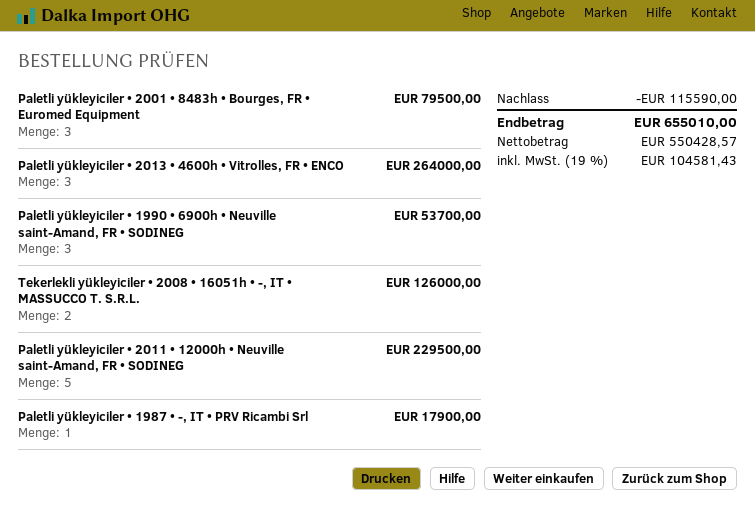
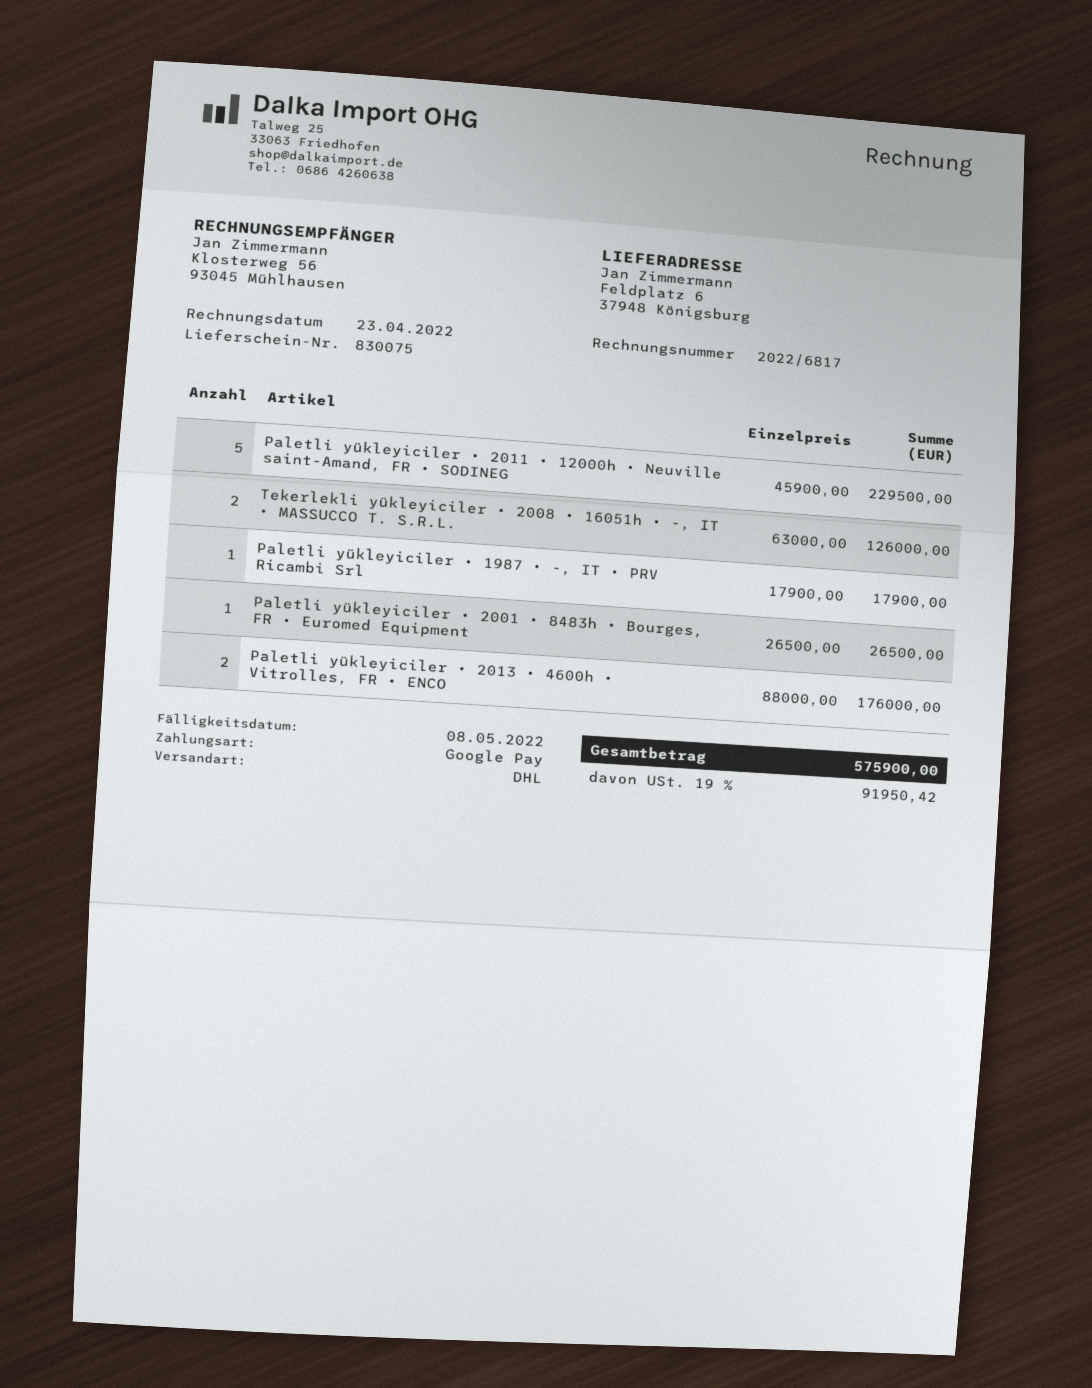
Paletli yükleyiciler • 2001 • 8483h • Bourges, FR • Euromed Equipment: 3 for 79500.00 -> 1 for 26500.00
Paletli yükleyiciler • 2013 • 4600h • Vitrolles, FR • ENCO: 3 for 264000.00 -> 2 for 176000.00
Paletli yükleyiciler • 1990 • 6900h • Neuville saint-Amand, FR • SODINEG: 3 for 53700.00 -> none
discount: 115590.00 -> none
tax: 19% = 104581.43 -> 19% = 91950.42
total: 655010.00 -> 575900.00

